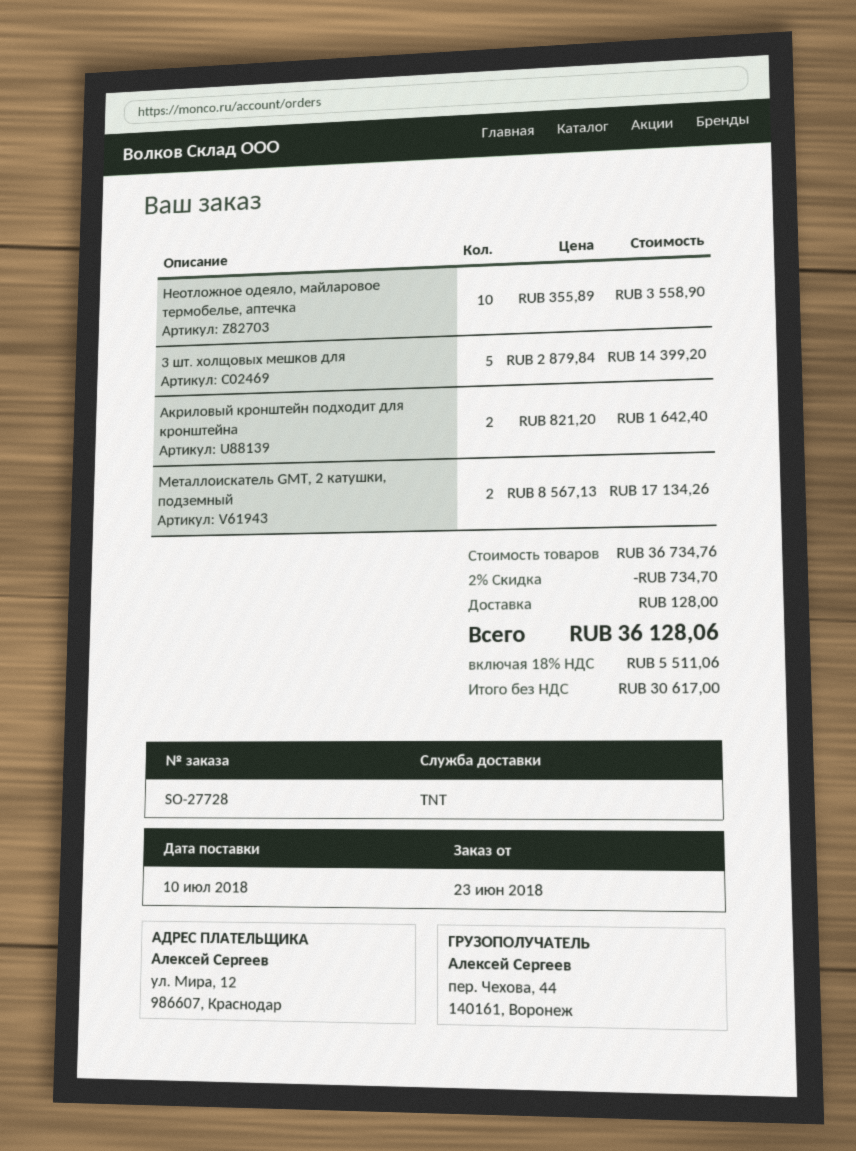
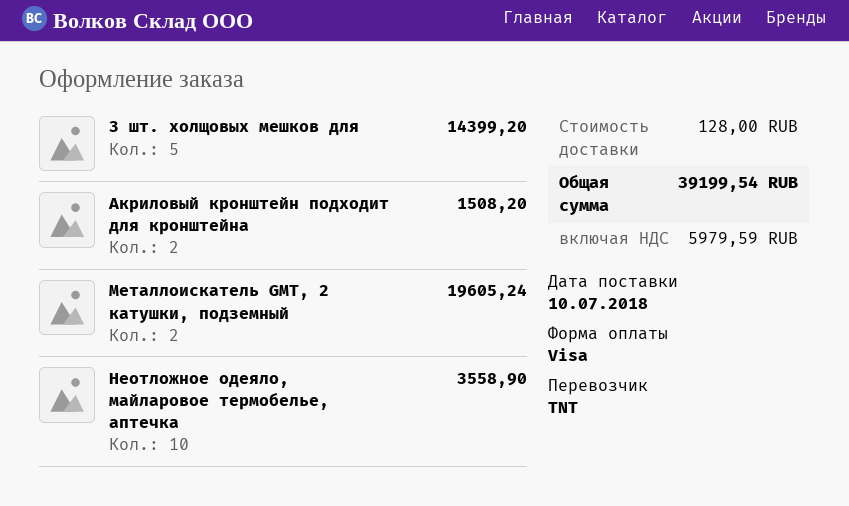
Акриловый кронштейн подходит для кронштейна: 2 for 1642.40 -> 2 for 1508.20
Металлоискатель GMT, 2 катушки, подземный: 2 for 17134.26 -> 2 for 19605.24
discount: 2% = 734.70 -> none
tax: 5511.06 -> 5979.59
total: 36128.06 -> 39199.54

